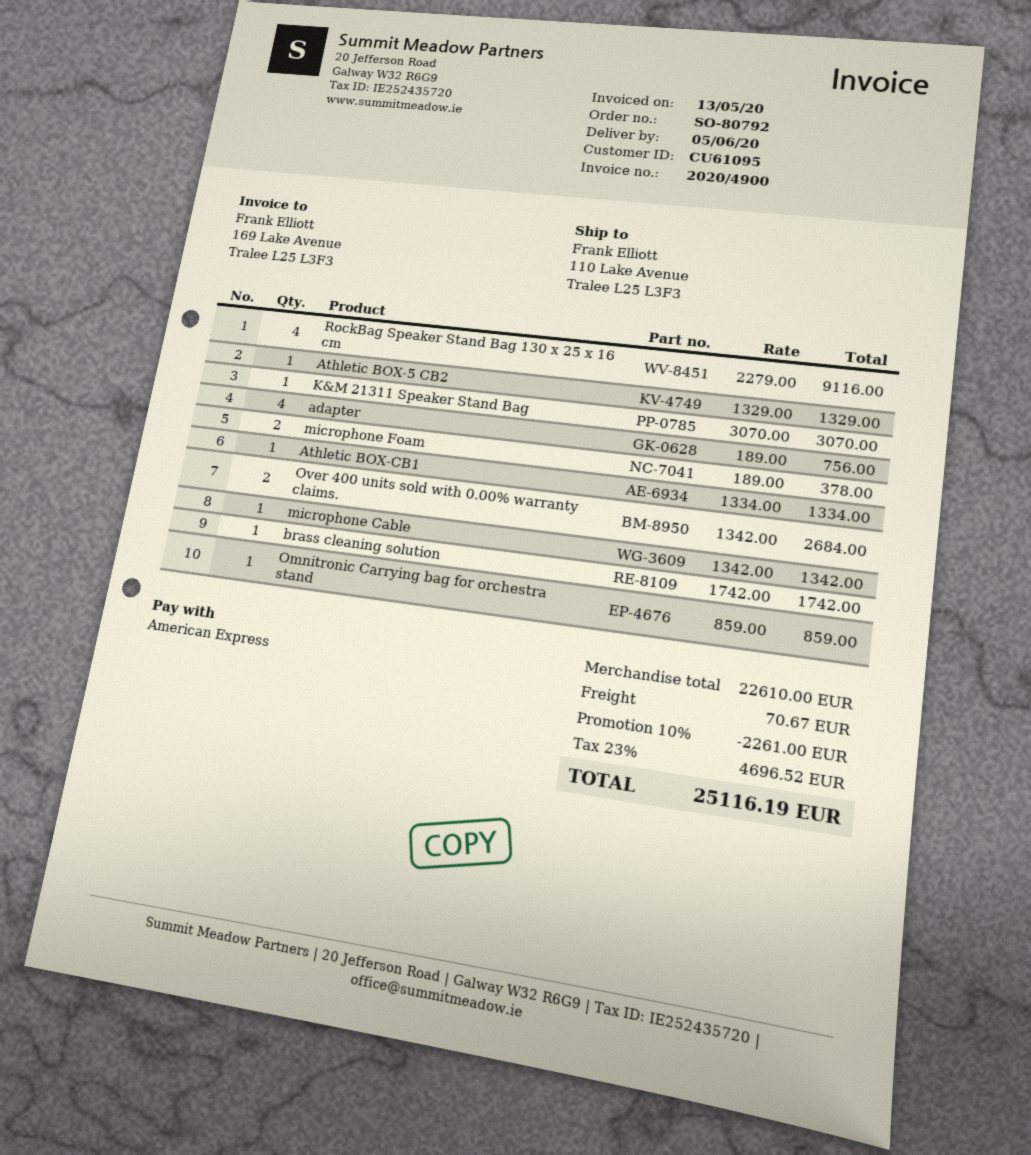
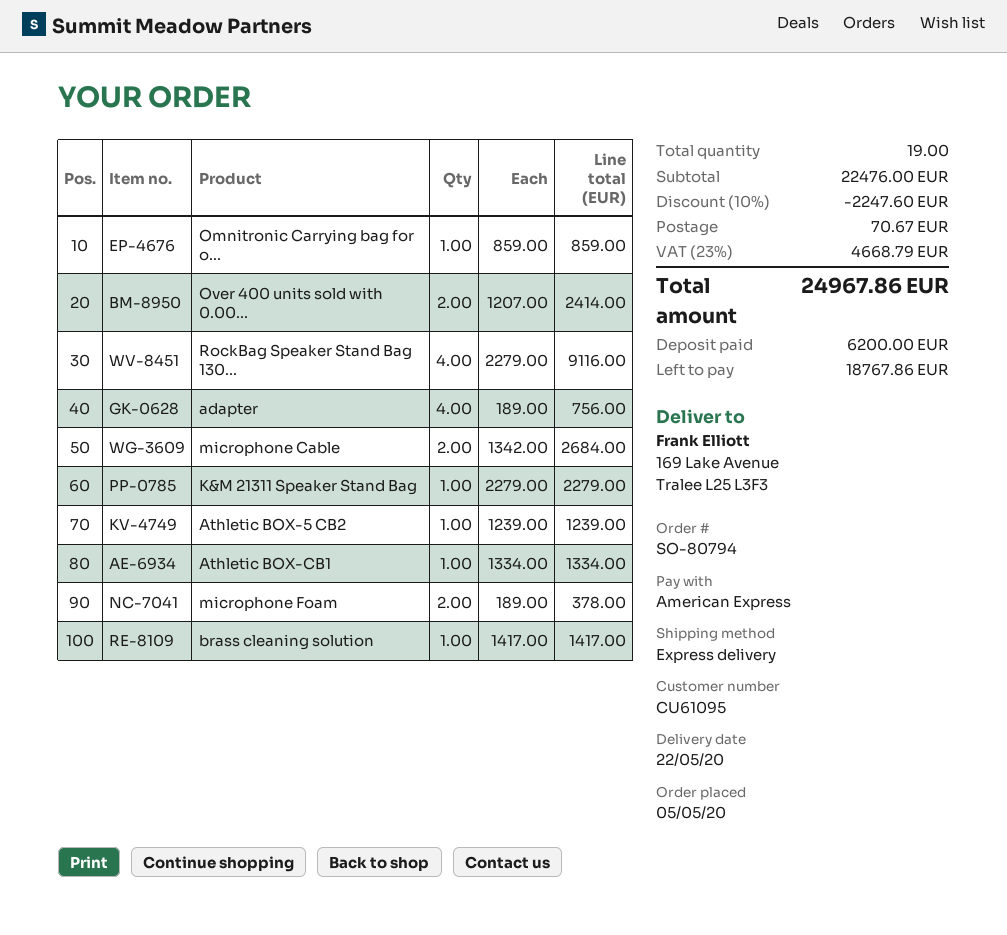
order number: SO-80792 -> SO-80794
delivery date: 2020-06-05 -> 2020-05-22
ship to: 110 Lake Avenue, Tralee L25 L3F3 -> 169 Lake Avenue, Tralee L25 L3F3
Athletic BOX-5 CB2: 1 x 1329.00 = 1329.00 -> 1 x 1239.00 = 1239.00
K&M 21311 Speaker Stand Bag: 1 x 3070.00 = 3070.00 -> 1 x 2279.00 = 2279.00
Over 400 units sold with 0.00% warranty claims.: 2 x 1342.00 = 2684.00 -> 2 x 1207.00 = 2414.00
microphone Cable: 1 x 1342.00 = 1342.00 -> 2 x 1342.00 = 2684.00
brass cleaning solution: 1 x 1742.00 = 1742.00 -> 1 x 1417.00 = 1417.00
subtotal: 22610.00 -> 22476.00
discount: 10% = 2261.00 -> 10% = 2247.60
tax: 23% = 4696.52 -> 23% = 4668.79
total: 25116.19 -> 24967.86

